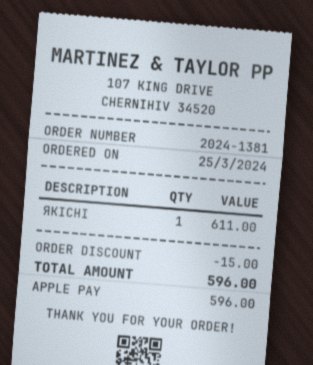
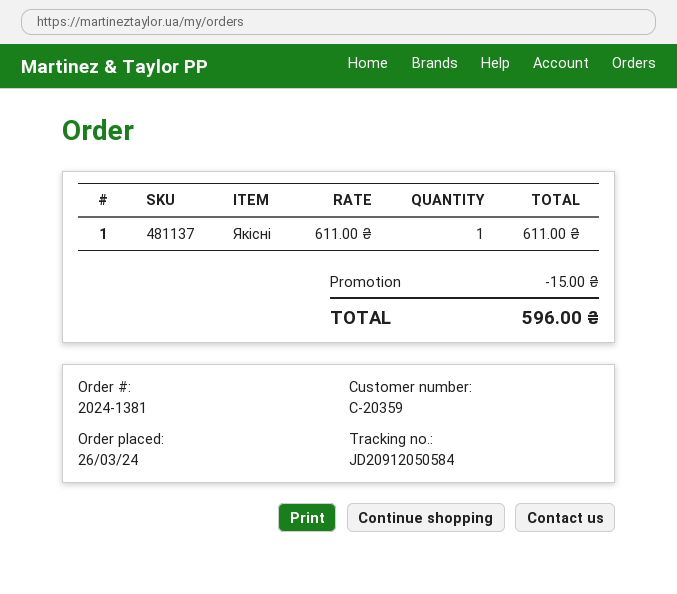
order date: 2024-03-25 -> 2024-03-26

